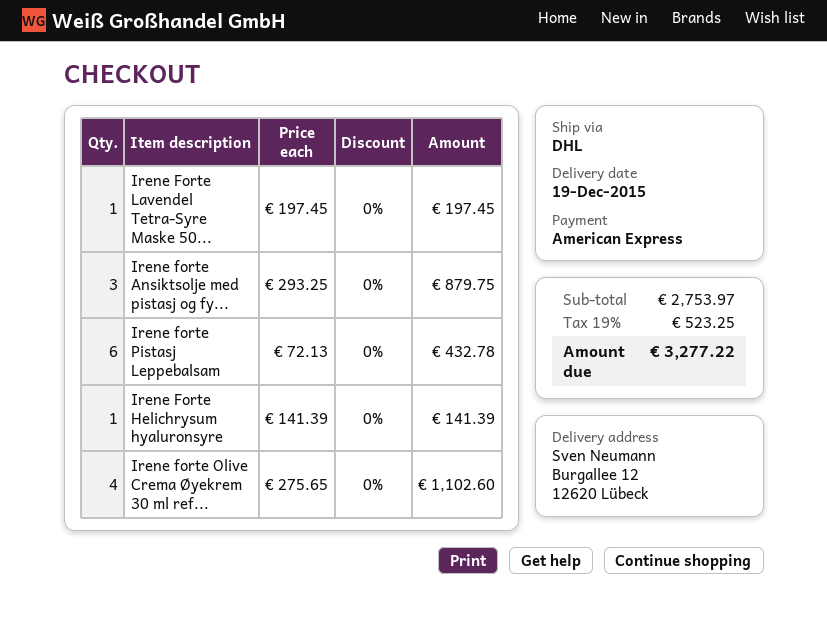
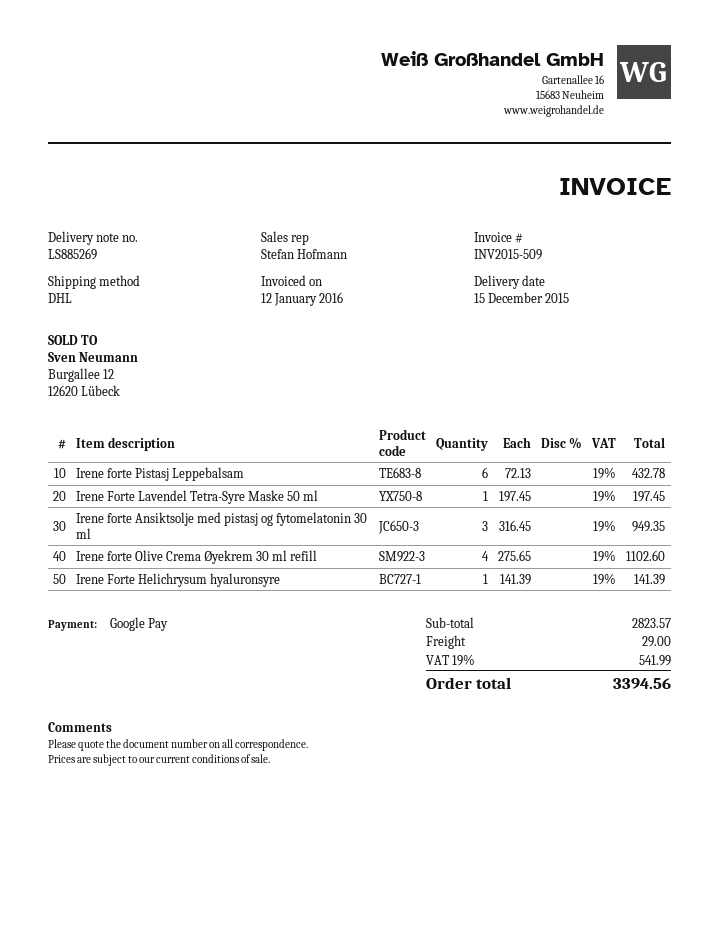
delivery date: 2015-12-19 -> 2015-12-15
payment method: American Express -> Google Pay
Irene forte Ansiktsolje med pistasj og fy...: 3 x 293.25 = 879.75 -> 3 x 316.45 = 949.35
subtotal: 2753.97 -> 2823.57
shipping: none -> 29.00
tax: 19% = 523.25 -> 19% = 541.99
total: 3277.22 -> 3394.56

